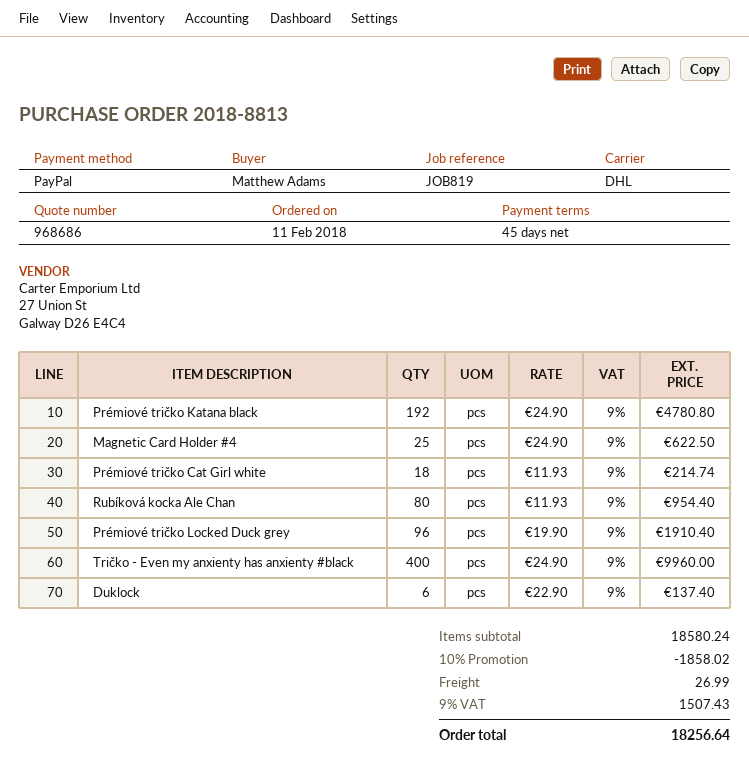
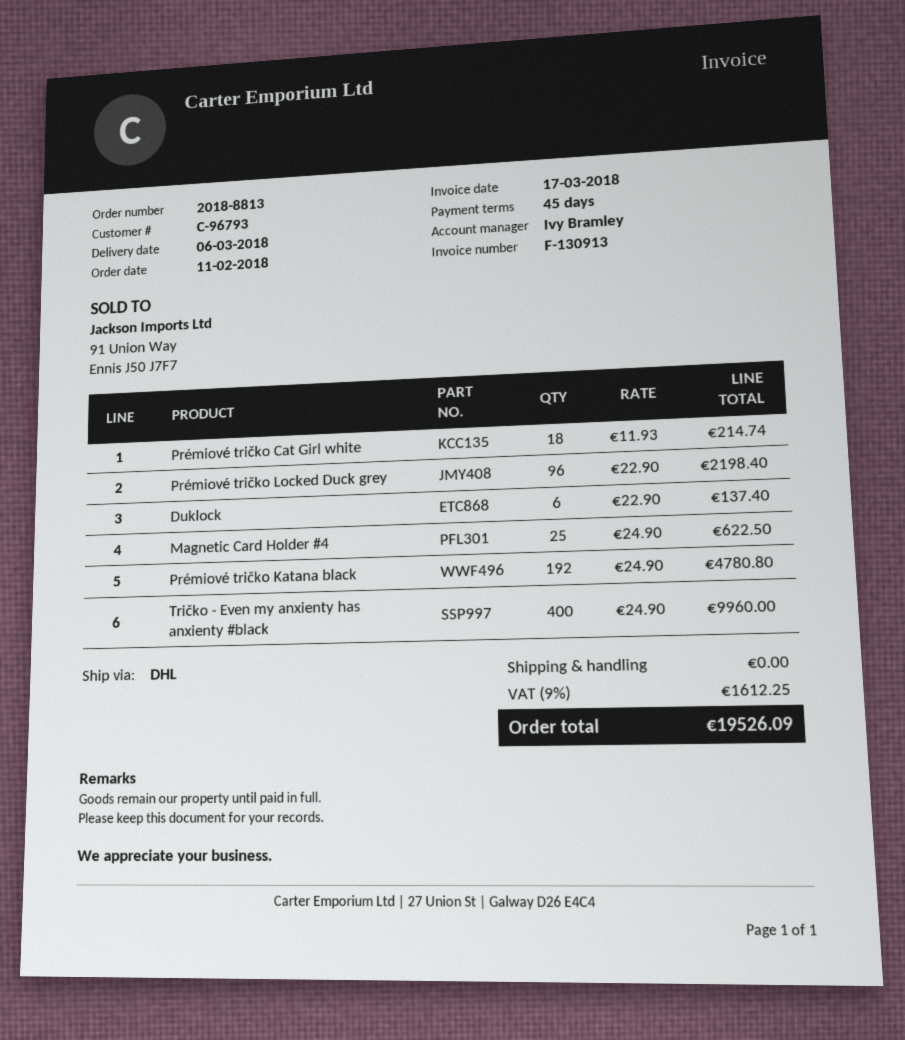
Rubíková kocka Ale Chan: 80 x 11.93 = 954.40 -> none
Prémiové tričko Locked Duck grey: 96 x 19.90 = 1910.40 -> 96 x 22.90 = 2198.40
discount: 10% = 1858.02 -> none
shipping: 26.99 -> 0.00
tax: 9% = 1507.43 -> 9% = 1612.25
total: 18256.64 -> 19526.09

